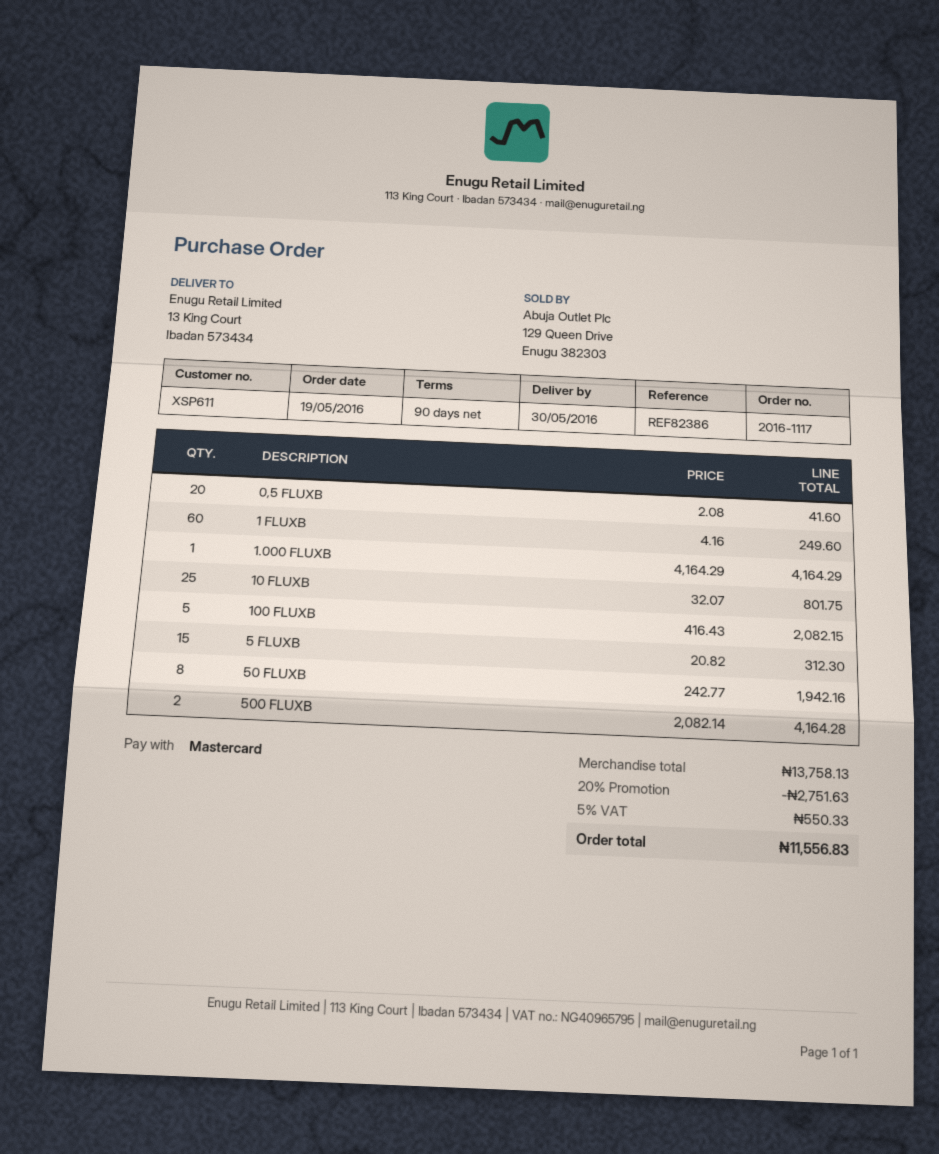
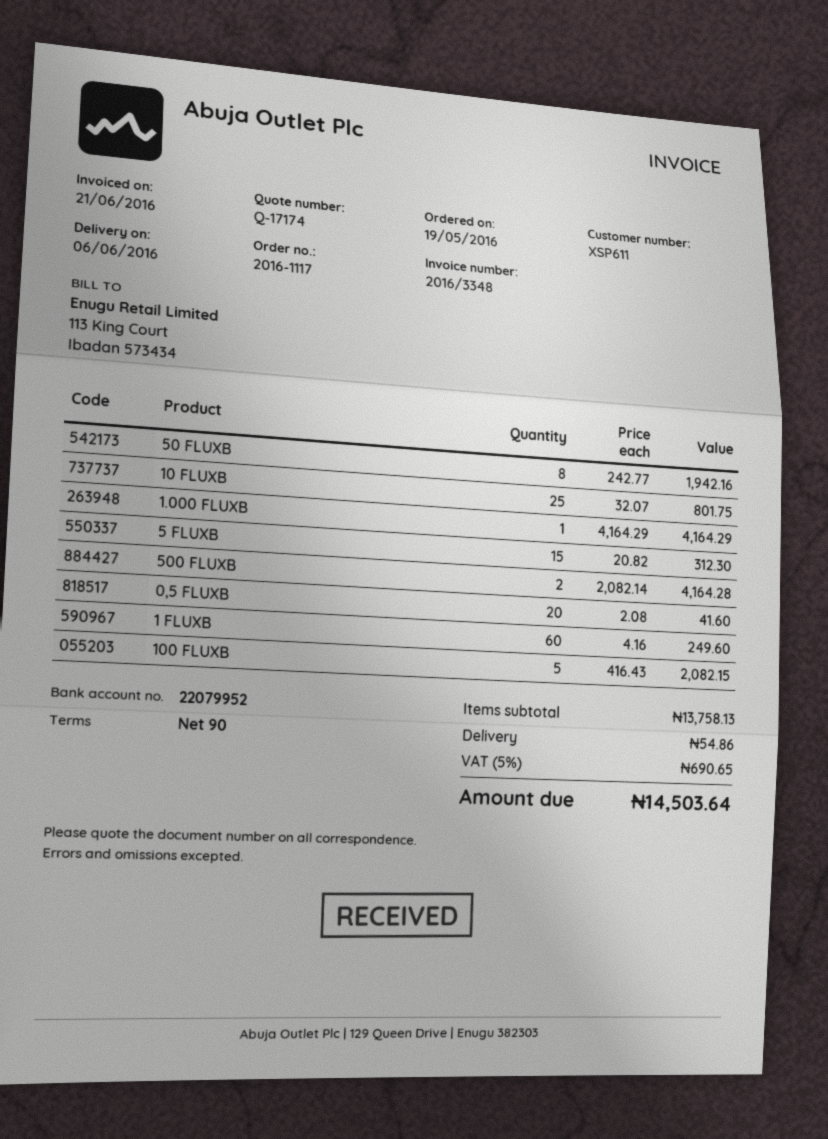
delivery date: 2016-05-30 -> 2016-06-06
discount: 20% = 2751.63 -> none
shipping: none -> 54.86
tax: 5% = 550.33 -> 5% = 690.65
total: 11556.83 -> 14503.64

